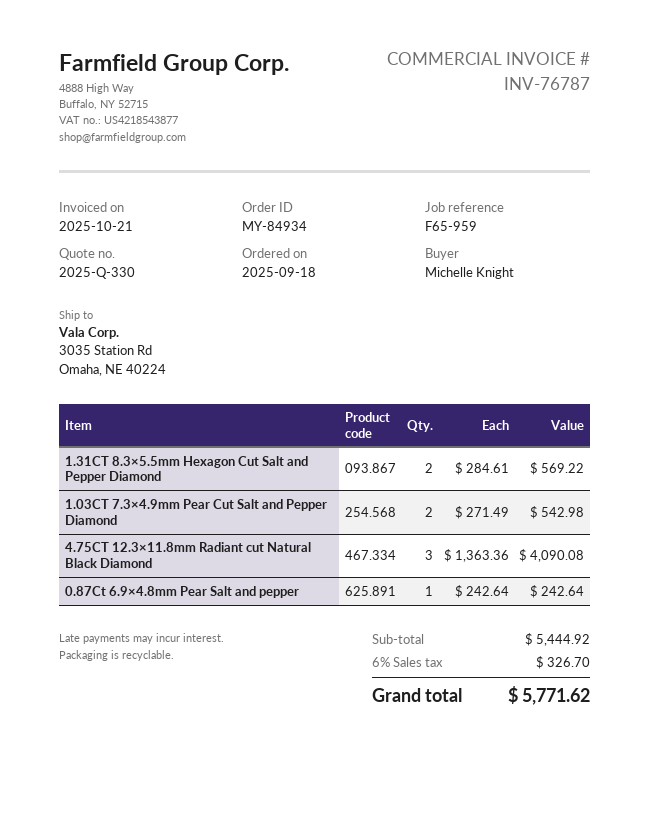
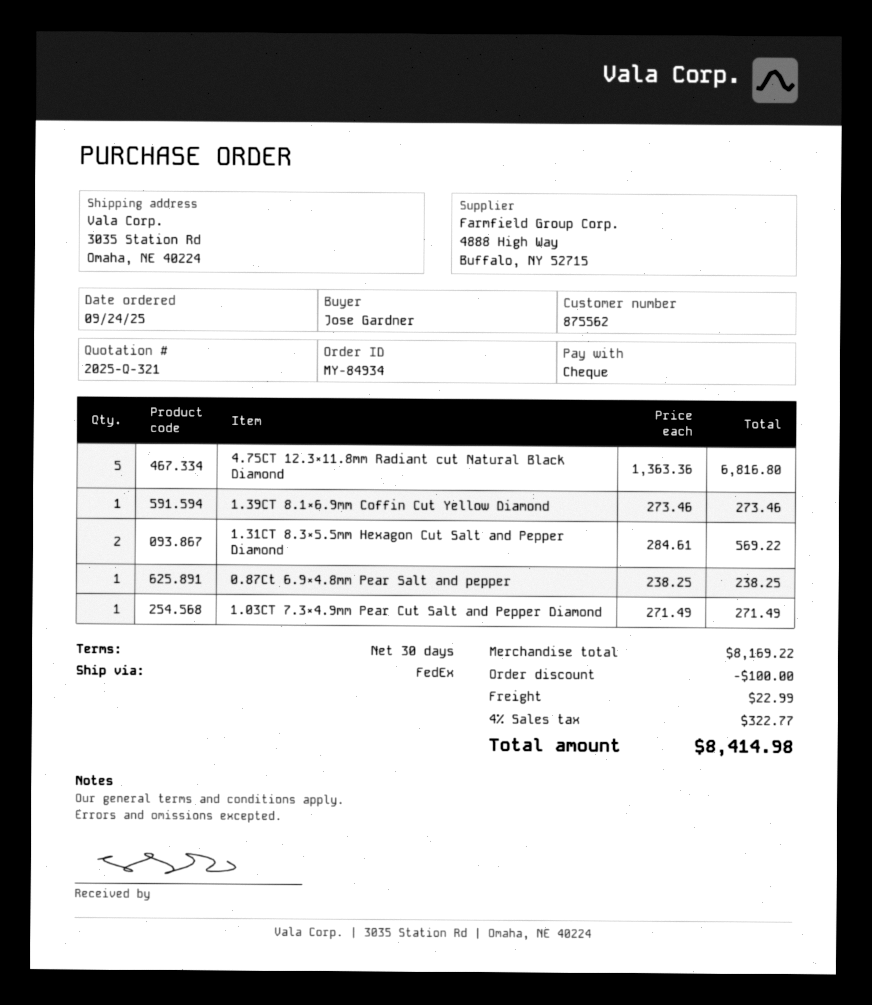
quote number: 2025-Q-330 -> 2025-Q-321
order date: 2025-09-18 -> 2025-09-24
ordered by: Michelle Knight -> Jose Gardner
1.03CT 7.3×4.9mm Pear Cut Salt and Pepper Diamond: 2 x 271.49 = 542.98 -> 1 x 271.49 = 271.49
4.75CT 12.3×11.8mm Radiant cut Natural Black Diamond: 3 x 1363.36 = 4090.08 -> 5 x 1363.36 = 6816.80
0.87Ct 6.9×4.8mm Pear Salt and pepper: 1 x 242.64 = 242.64 -> 1 x 238.25 = 238.25
1.39CT 8.1×6.9mm Coffin Cut Yellow Diamond: none -> 1 x 273.46 = 273.46
subtotal: 5444.92 -> 8169.22
discount: none -> 100.00
shipping: none -> 22.99
tax: 6% = 326.70 -> 4% = 322.77
total: 5771.62 -> 8414.98

